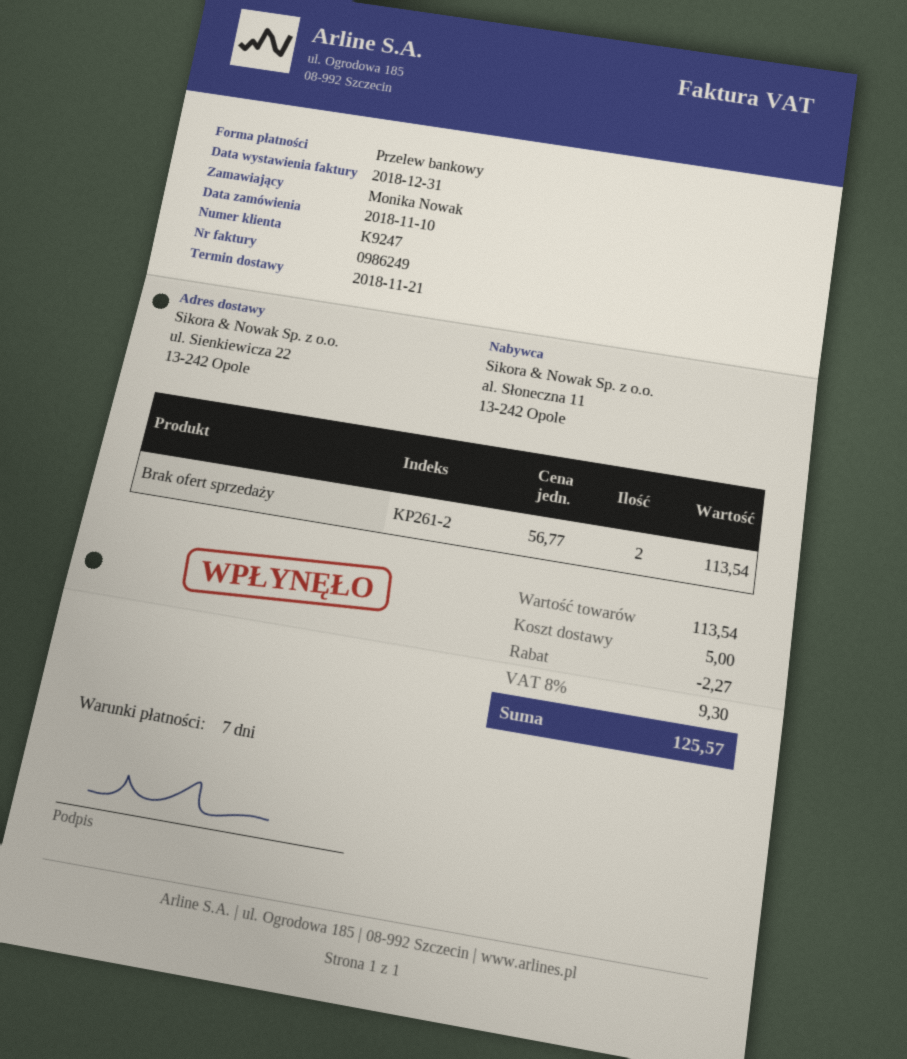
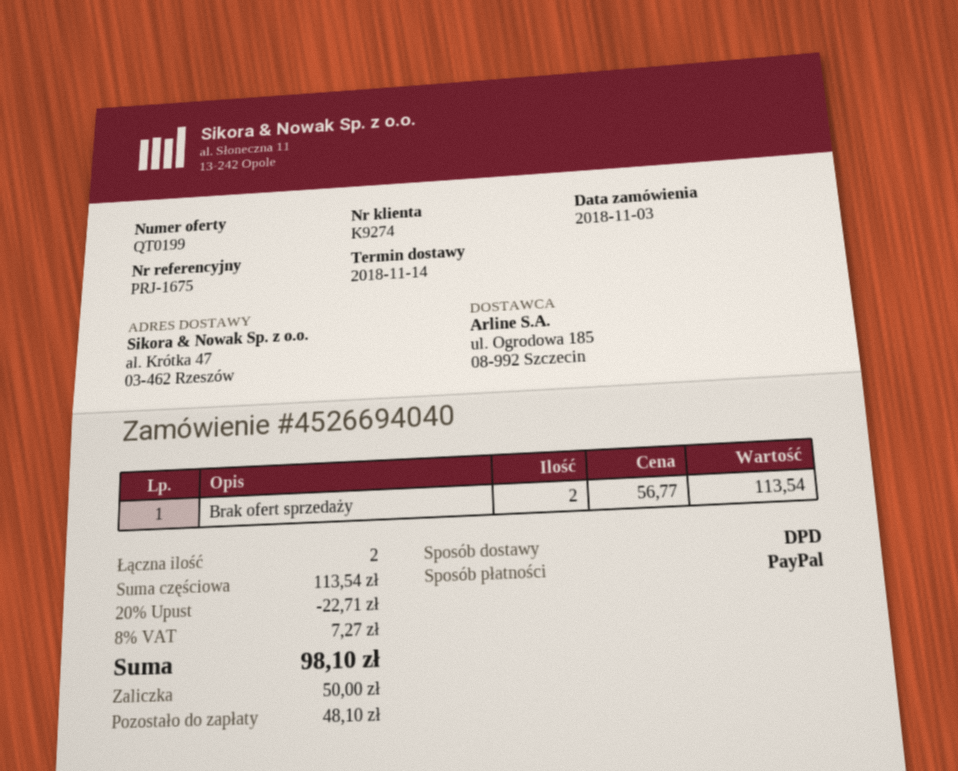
order date: 2018-11-10 -> 2018-11-03
delivery date: 2018-11-21 -> 2018-11-14
customer number: K9247 -> K9274
payment method: bank transfer -> PayPal
ship to: ul. Sienkiewicza 22, 13-242 Opole -> al. Krótka 47, 03-462 Rzeszów
discount: 2.27 -> 22.71
shipping: 5.00 -> none
tax: 8% = 9.30 -> 8% = 7.27
total: 125.57 -> 98.10

